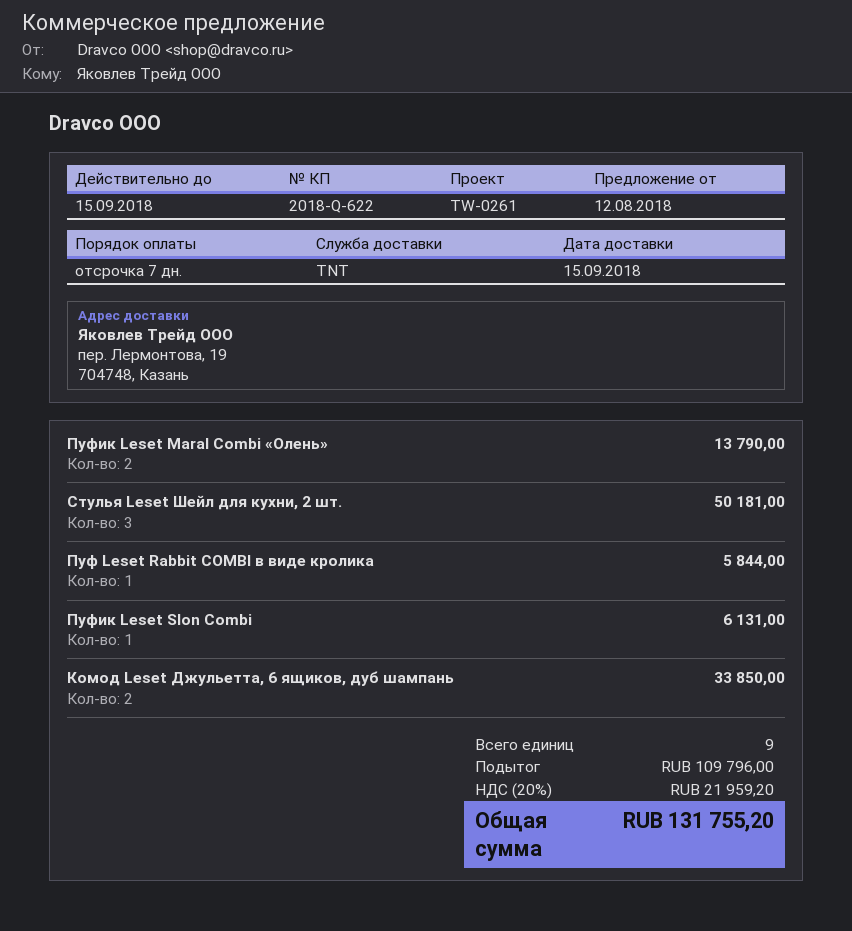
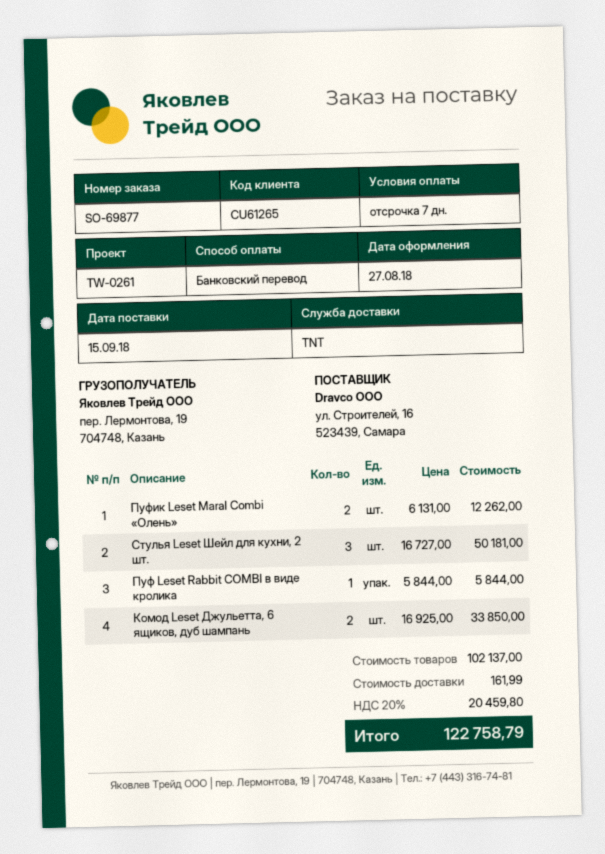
Пуфик Leset Maral Combi «Олень»: 2 for 13790.00 -> 2 for 12262.00
Пуфик Leset Slon Combi: 1 for 6131.00 -> none
subtotal: 109796.00 -> 102137.00
shipping: none -> 161.99
tax: 20% = 21959.20 -> 20% = 20459.80
total: 131755.20 -> 122758.79

